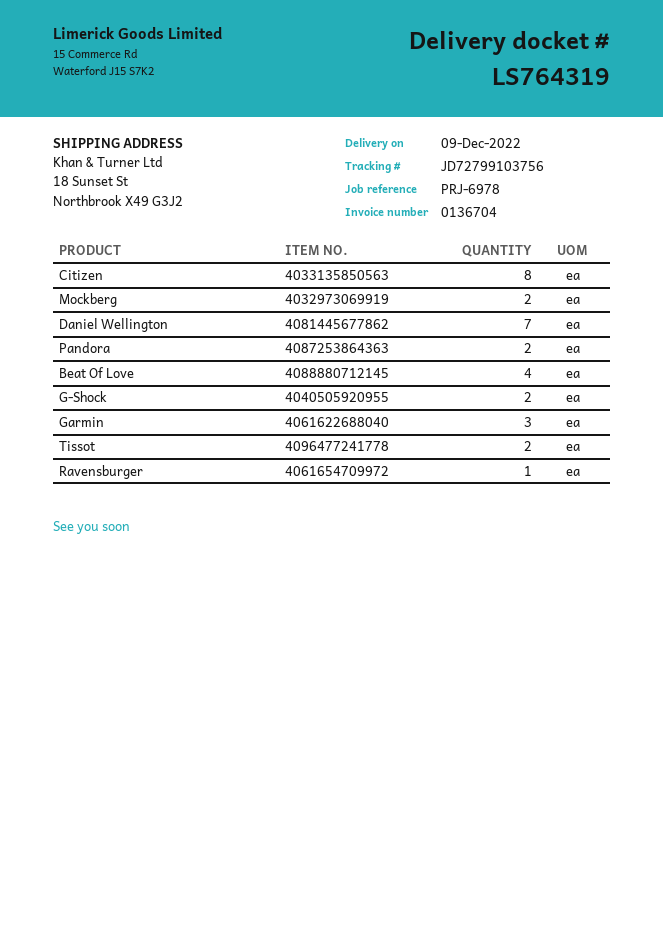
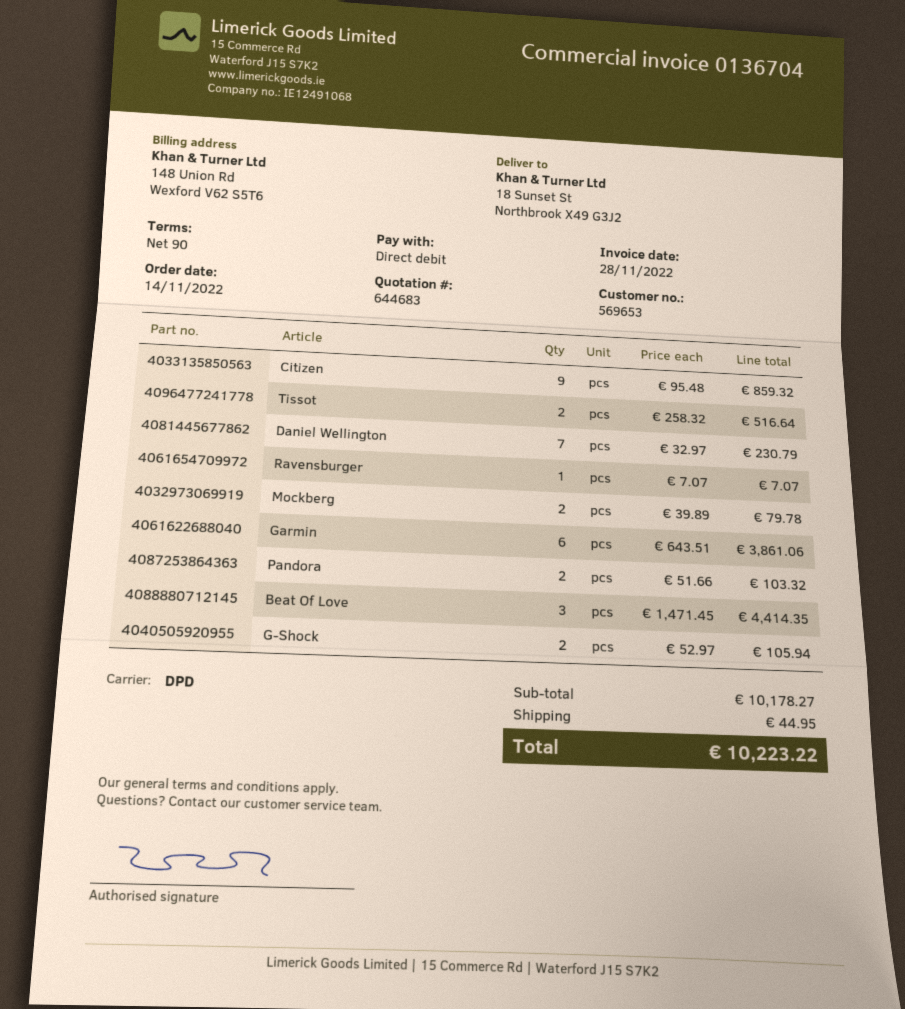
Citizen: 8 -> 9
Beat Of Love: 4 -> 3
Garmin: 3 -> 6

